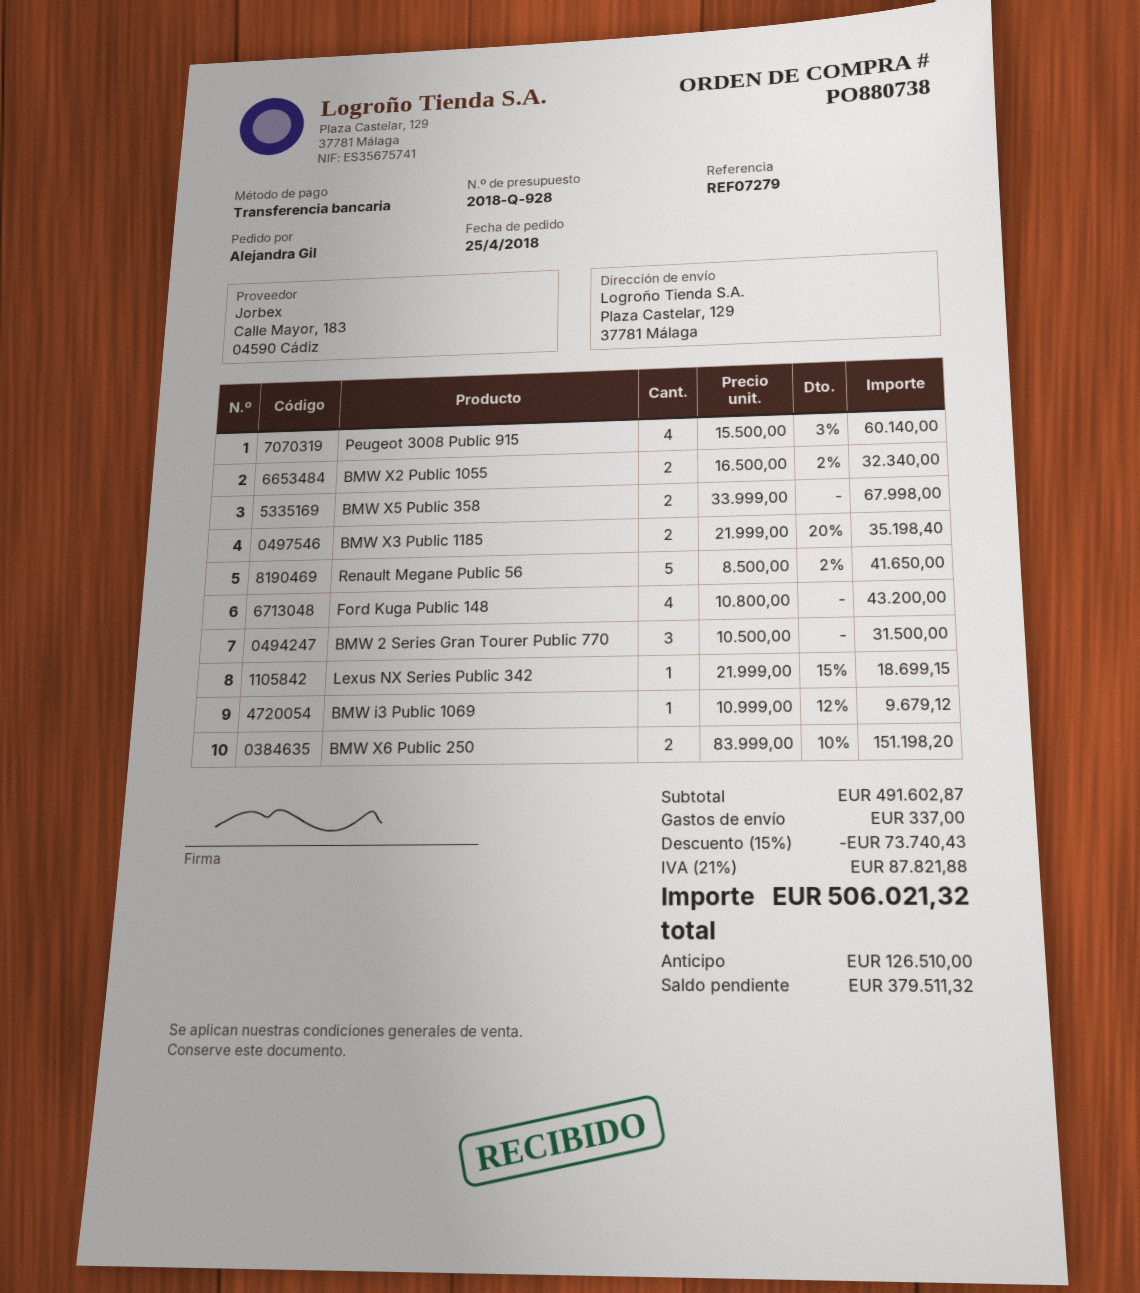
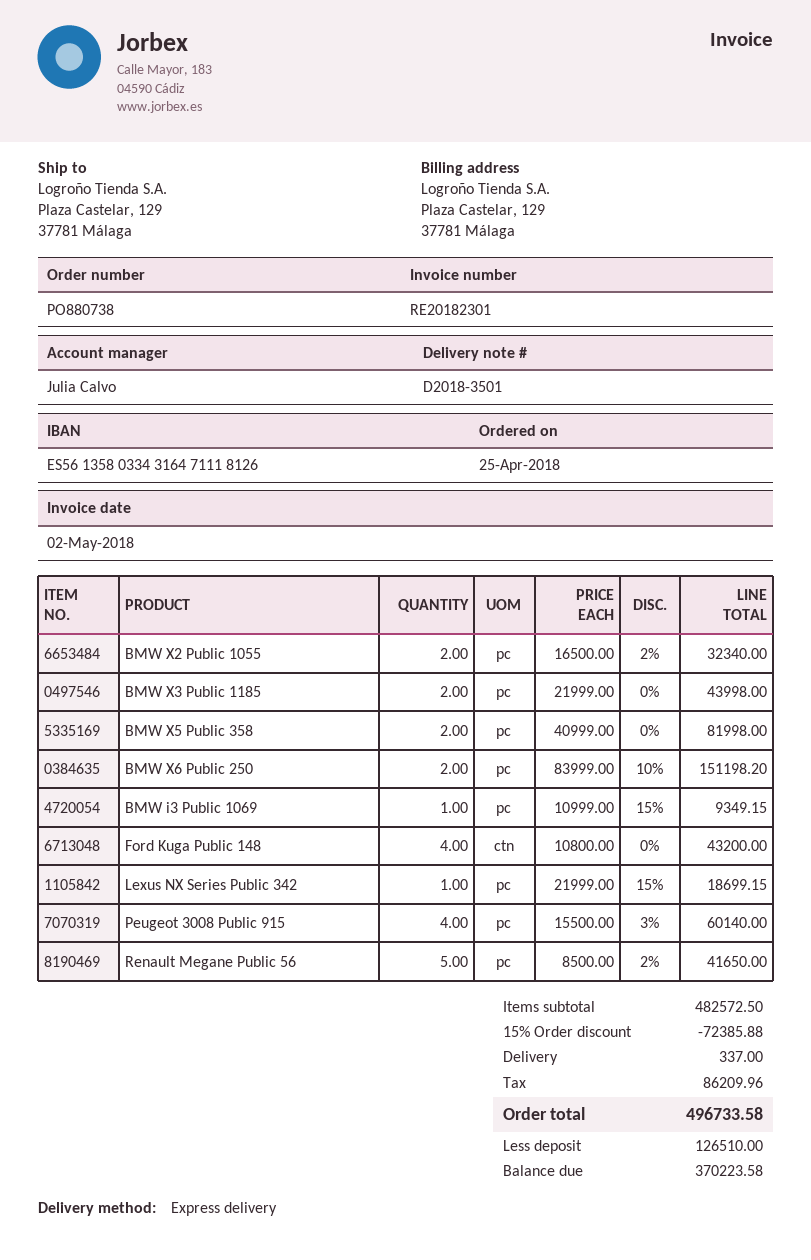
BMW X5 Public 358: 2 x 33999.00 = 67998.00 -> 2 x 40999.00 = 81998.00
BMW X3 Public 1185: 2 x 21999.00 - 20% = 35198.40 -> 2 x 21999.00 = 43998.00
BMW 2 Series Gran Tourer Public 770: 3 x 10500.00 = 31500.00 -> none
BMW i3 Public 1069: 1 x 10999.00 - 12% = 9679.12 -> 1 x 10999.00 - 15% = 9349.15
subtotal: 491602.87 -> 482572.50
discount: 15% = 73740.43 -> 15% = 72385.88
tax: 87821.88 -> 86209.96
total: 506021.32 -> 496733.58
balance: 379511.32 -> 370223.58

